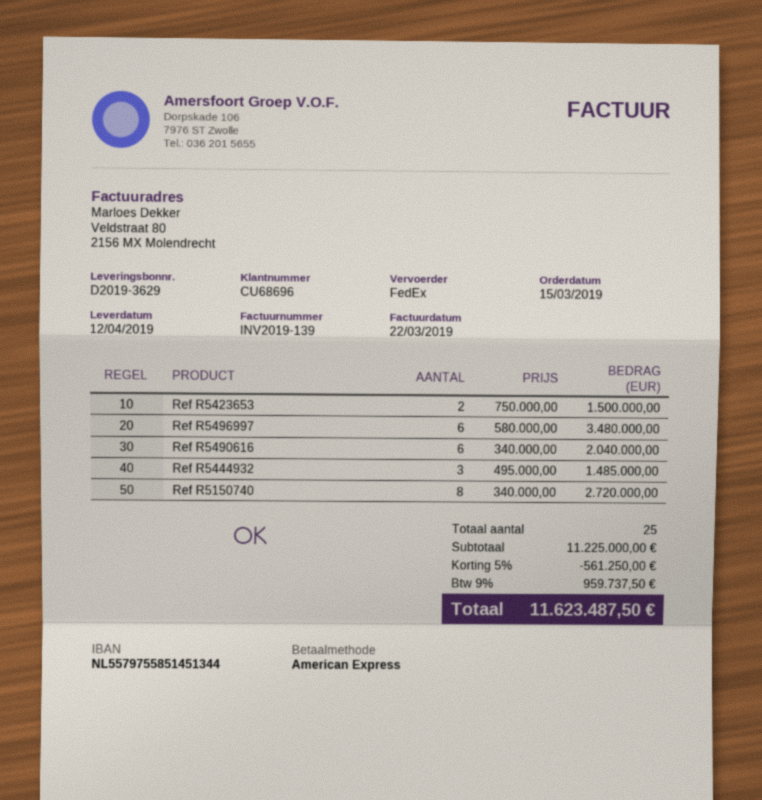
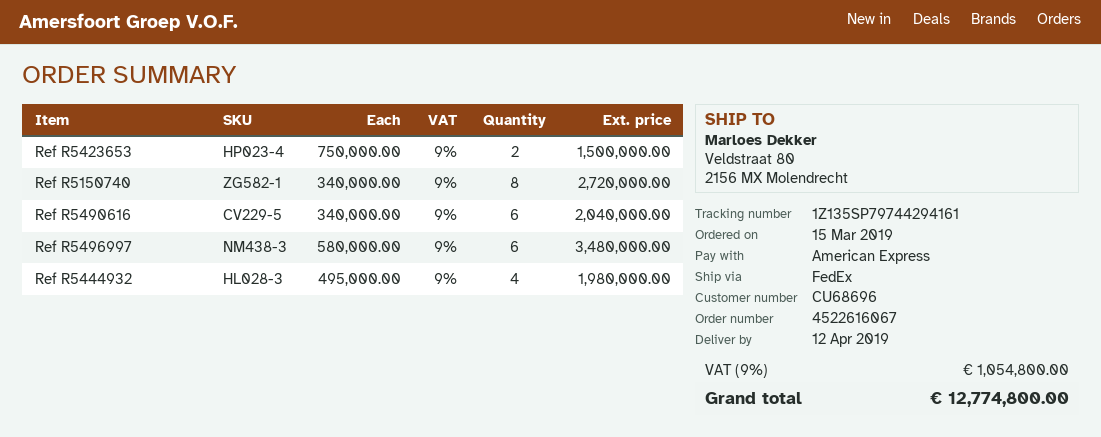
Ref R5444932: 3 x 495000.00 = 1485000.00 -> 4 x 495000.00 = 1980000.00
discount: 5% = 561250.00 -> none
tax: 9% = 959737.50 -> 9% = 1054800.00
total: 11623487.50 -> 12774800.00

